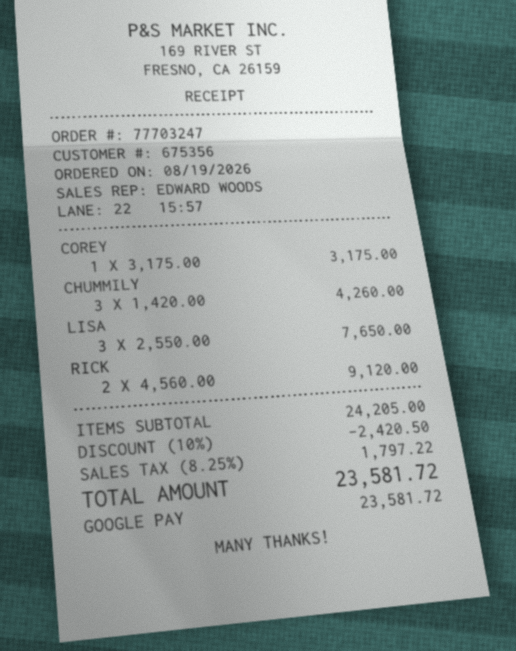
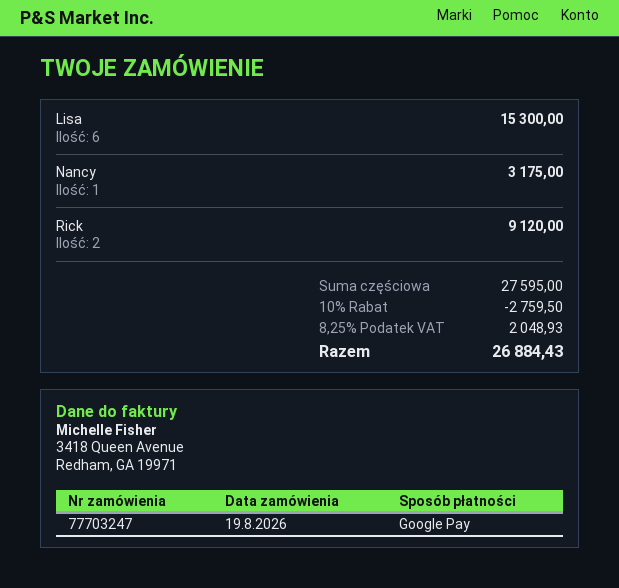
COREY: 1 for 3175.00 -> none
CHUMMILY: 3 for 4260.00 -> none
LISA: 3 for 7650.00 -> 6 for 15300.00
Nancy: none -> 1 for 3175.00
subtotal: 24205.00 -> 27595.00
discount: 10% = 2420.50 -> 10% = 2759.50
tax: 8.25% = 1797.22 -> 8.25% = 2048.93
total: 23581.72 -> 26884.43

